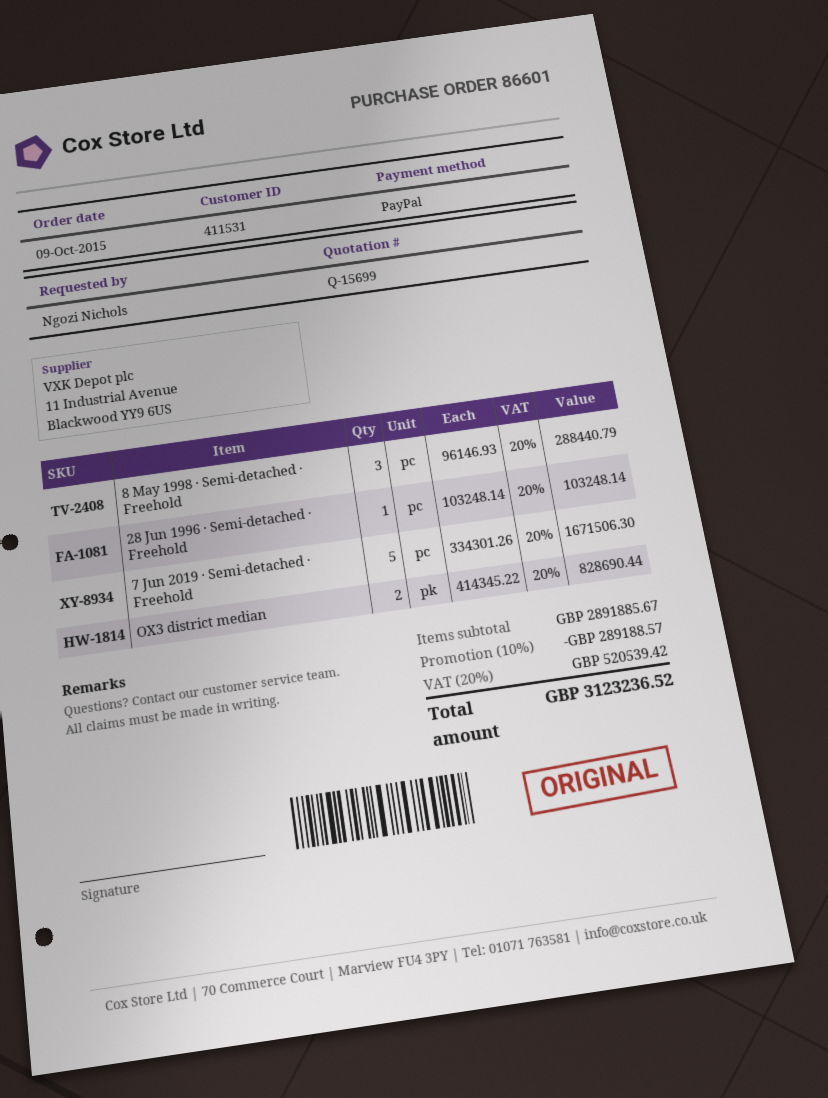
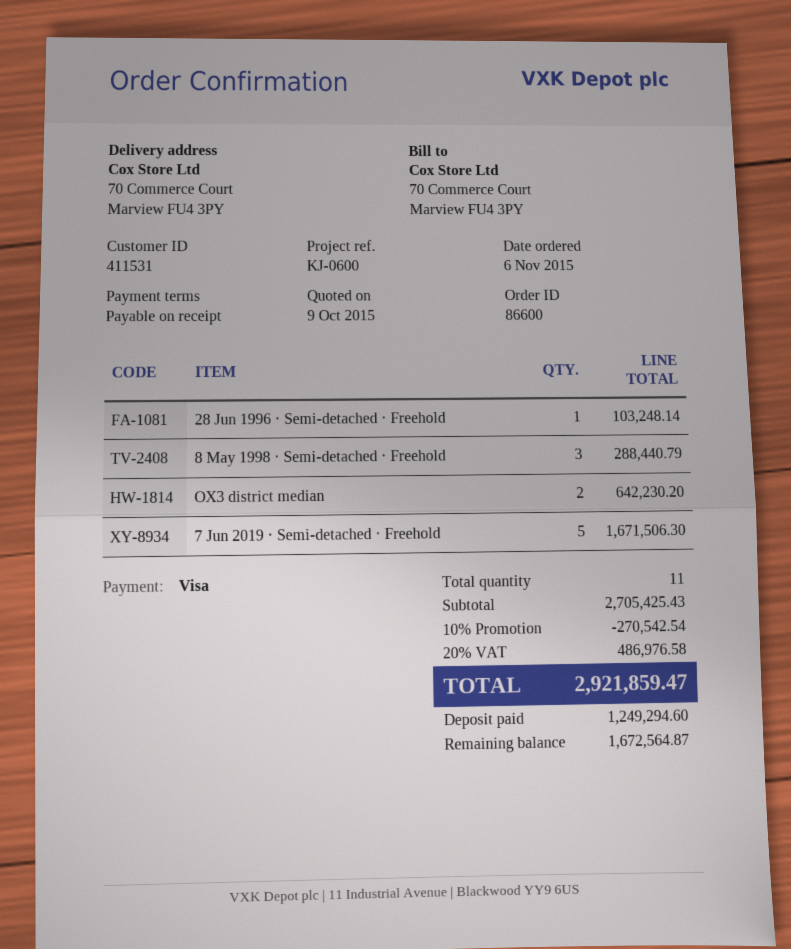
order number: 86601 -> 86600
order date: 2015-10-09 -> 2015-11-06
payment method: PayPal -> Visa
OX3 district median: 2 for 828690.44 -> 2 for 642230.20
subtotal: 2891885.67 -> 2705425.43
discount: 10% = 289188.57 -> 10% = 270542.54
tax: 20% = 520539.42 -> 20% = 486976.58
total: 3123236.52 -> 2921859.47

